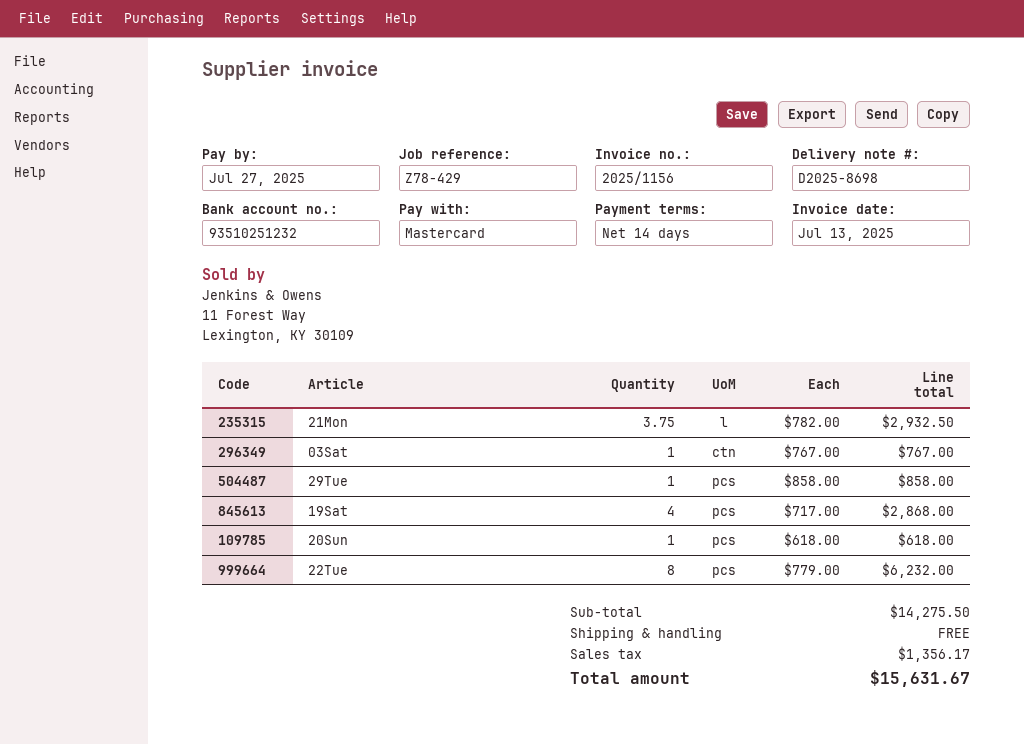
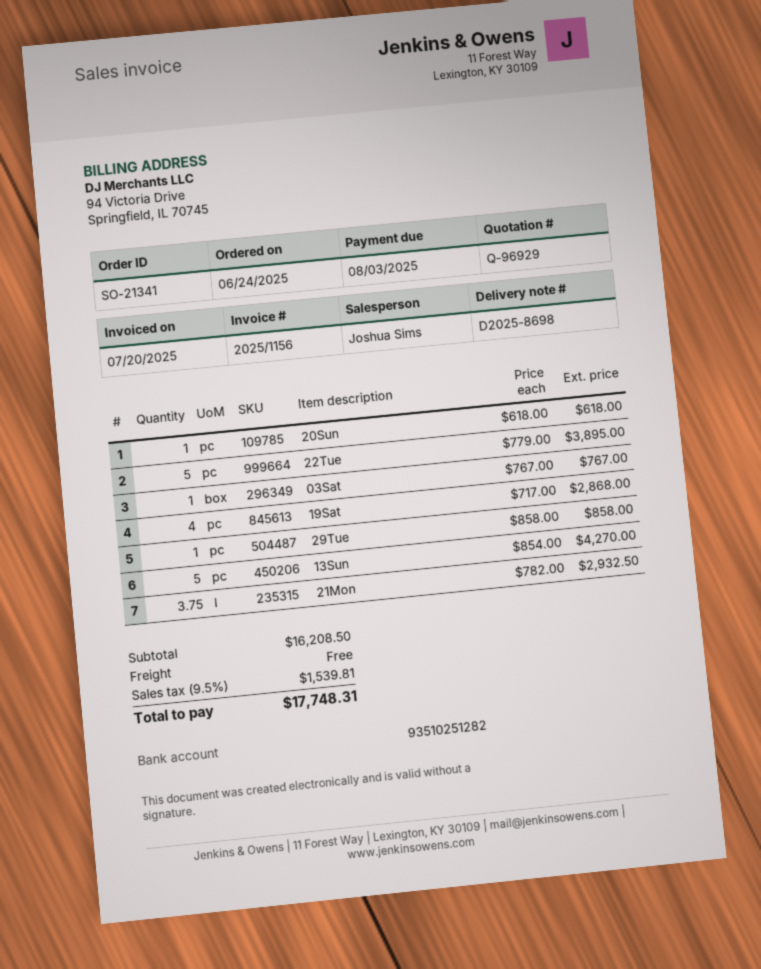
invoice date: 2025-07-13 -> 2025-07-20
due date: 2025-07-27 -> 2025-08-03
bank account: 93510251232 -> 93510251282
22Tue: 8 x 779.00 = 6232.00 -> 5 x 779.00 = 3895.00
13Sun: none -> 5 x 854.00 = 4270.00
subtotal: 14275.50 -> 16208.50
tax: 1356.17 -> 1539.81
total: 15631.67 -> 17748.31

